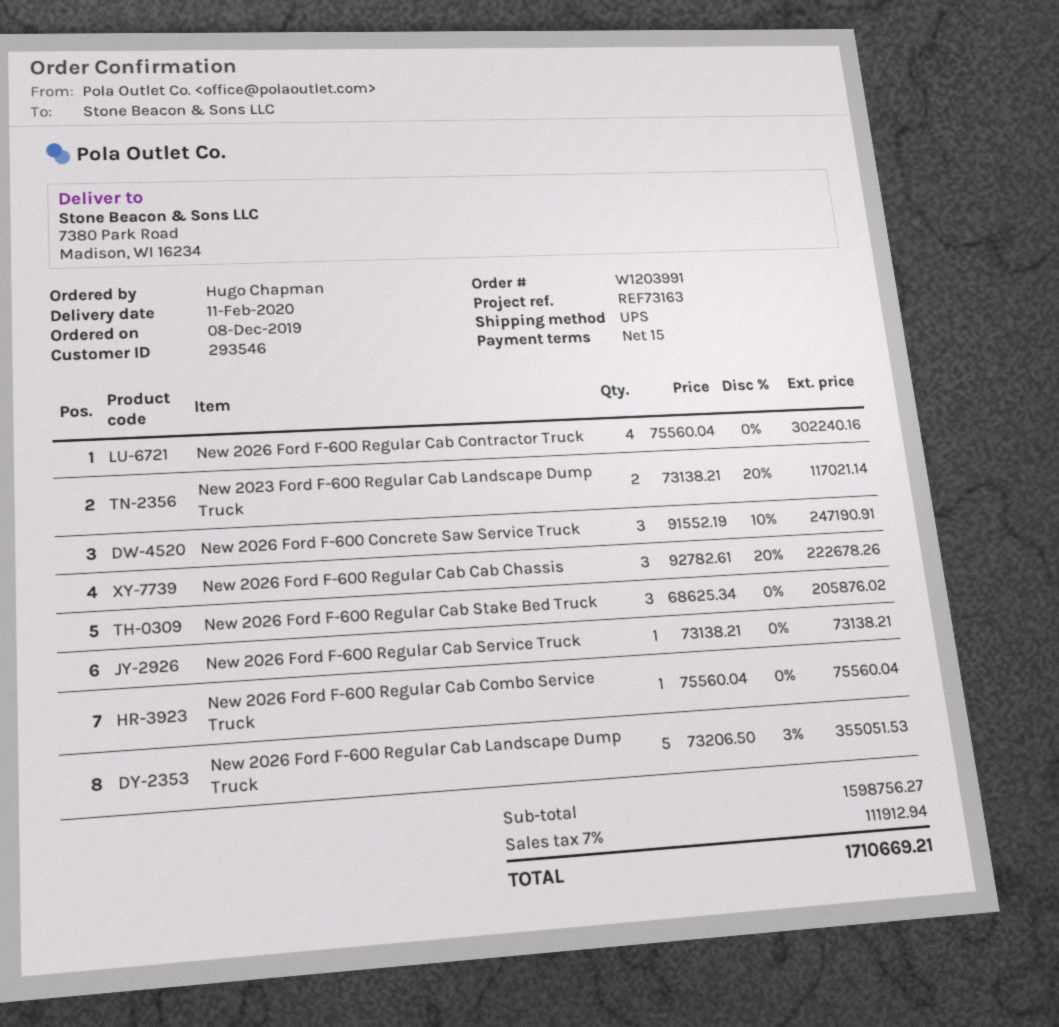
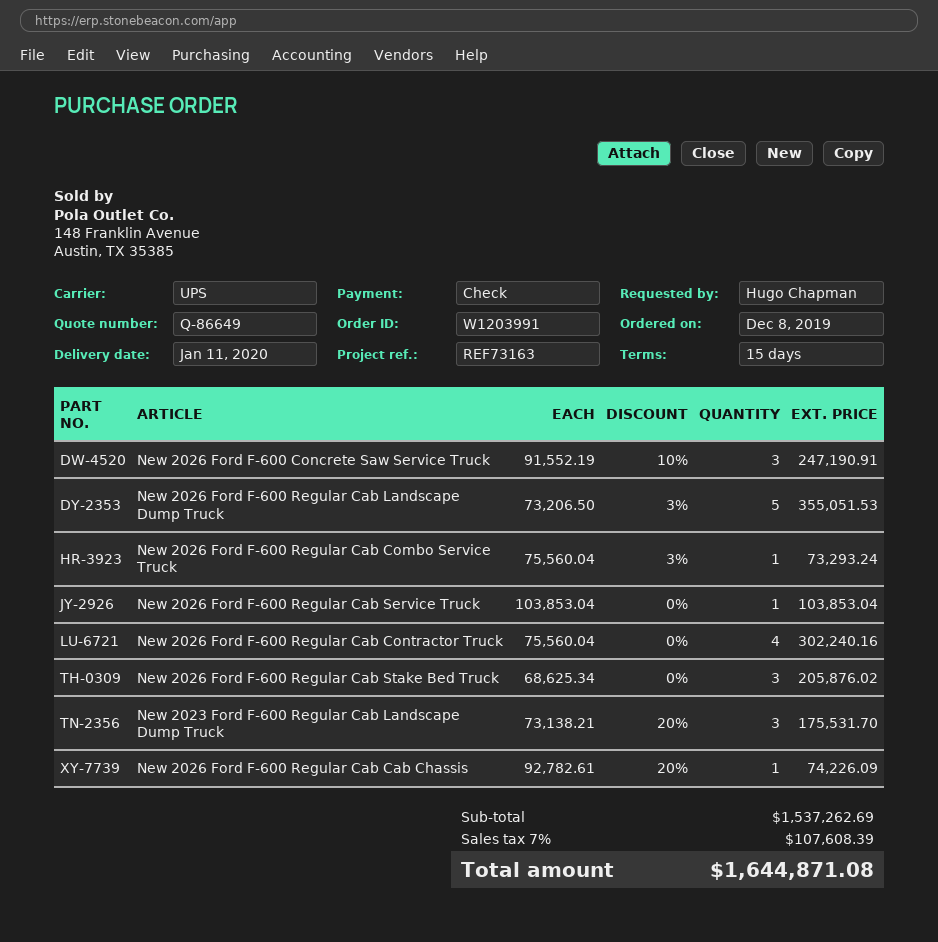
delivery date: 2020-02-11 -> 2020-01-11
New 2023 Ford F-600 Regular Cab Landscape Dump Truck: 2 x 73138.21 - 20% = 117021.14 -> 3 x 73138.21 - 20% = 175531.70
New 2026 Ford F-600 Regular Cab Cab Chassis: 3 x 92782.61 - 20% = 222678.26 -> 1 x 92782.61 - 20% = 74226.09
New 2026 Ford F-600 Regular Cab Service Truck: 1 x 73138.21 = 73138.21 -> 1 x 103853.04 = 103853.04
New 2026 Ford F-600 Regular Cab Combo Service Truck: 1 x 75560.04 = 75560.04 -> 1 x 75560.04 - 3% = 73293.24
subtotal: 1598756.27 -> 1537262.69
tax: 7% = 111912.94 -> 7% = 107608.39
total: 1710669.21 -> 1644871.08

